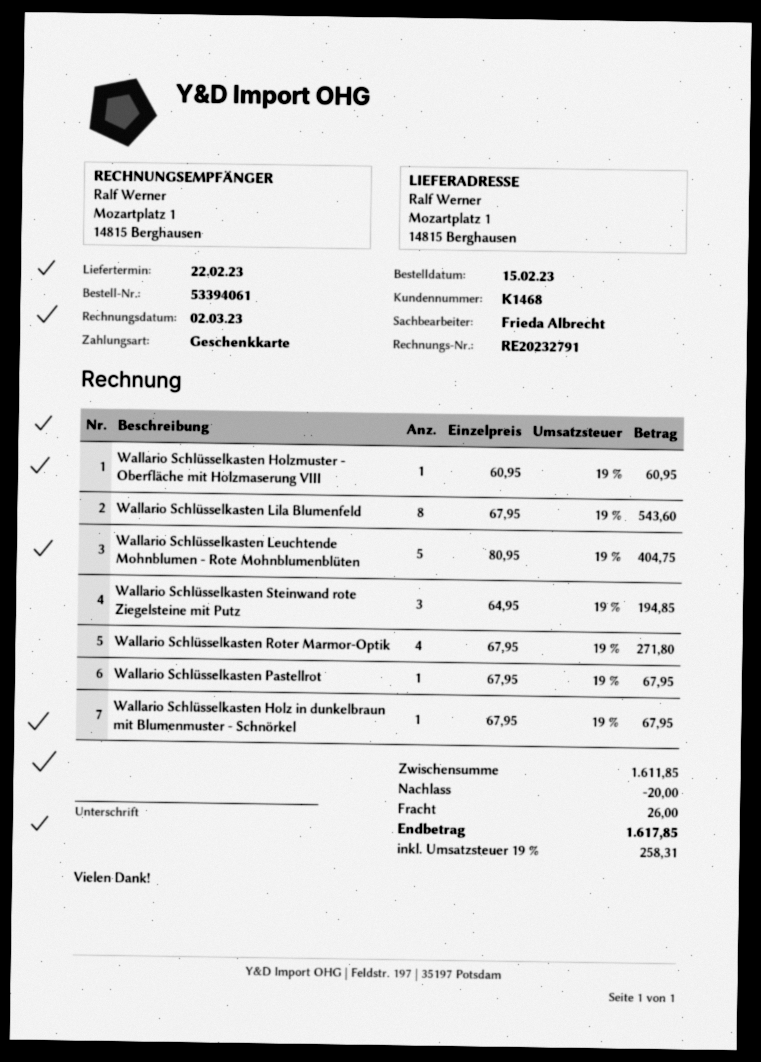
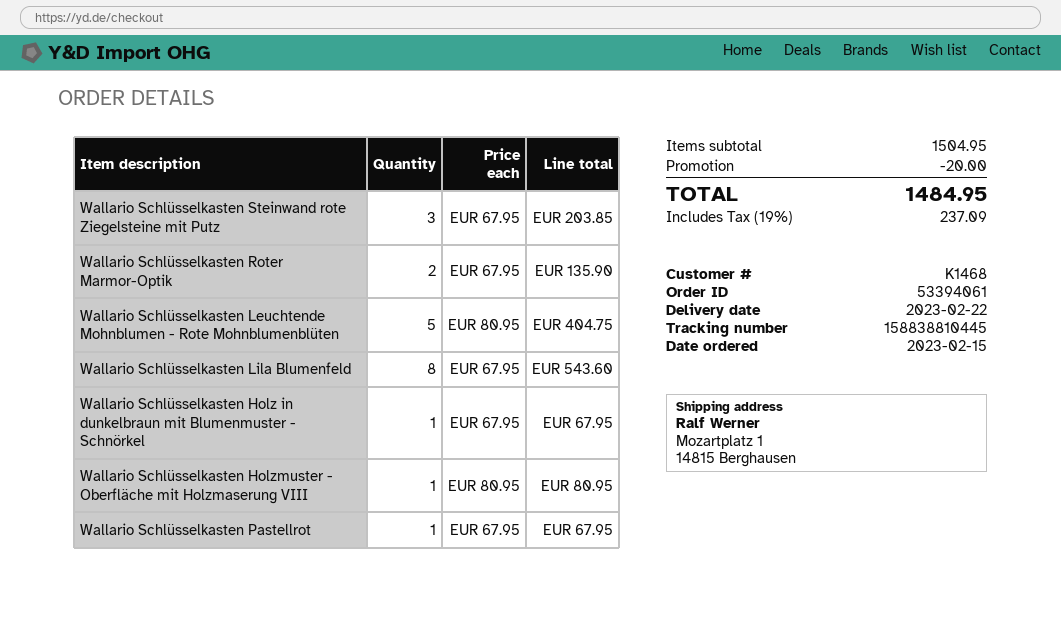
Wallario Schlüsselkasten Holzmuster - Oberfläche mit Holzmaserung VIII: 1 x 60.95 = 60.95 -> 1 x 80.95 = 80.95
Wallario Schlüsselkasten Steinwand rote Ziegelsteine mit Putz: 3 x 64.95 = 194.85 -> 3 x 67.95 = 203.85
Wallario Schlüsselkasten Roter Marmor-Optik: 4 x 67.95 = 271.80 -> 2 x 67.95 = 135.90
subtotal: 1611.85 -> 1504.95
shipping: 26.00 -> none
tax: 19% = 258.31 -> 19% = 237.09
total: 1617.85 -> 1484.95

